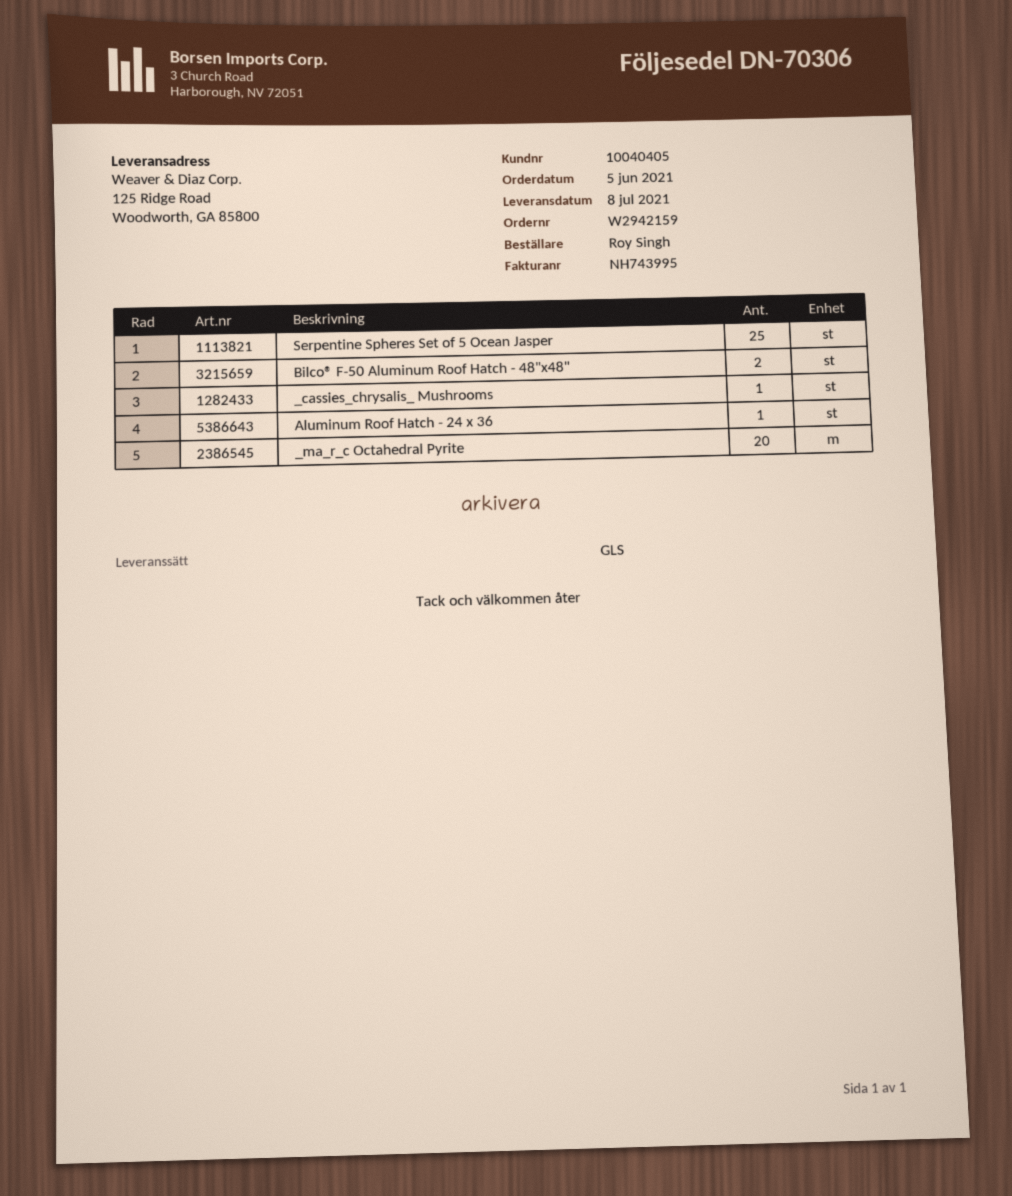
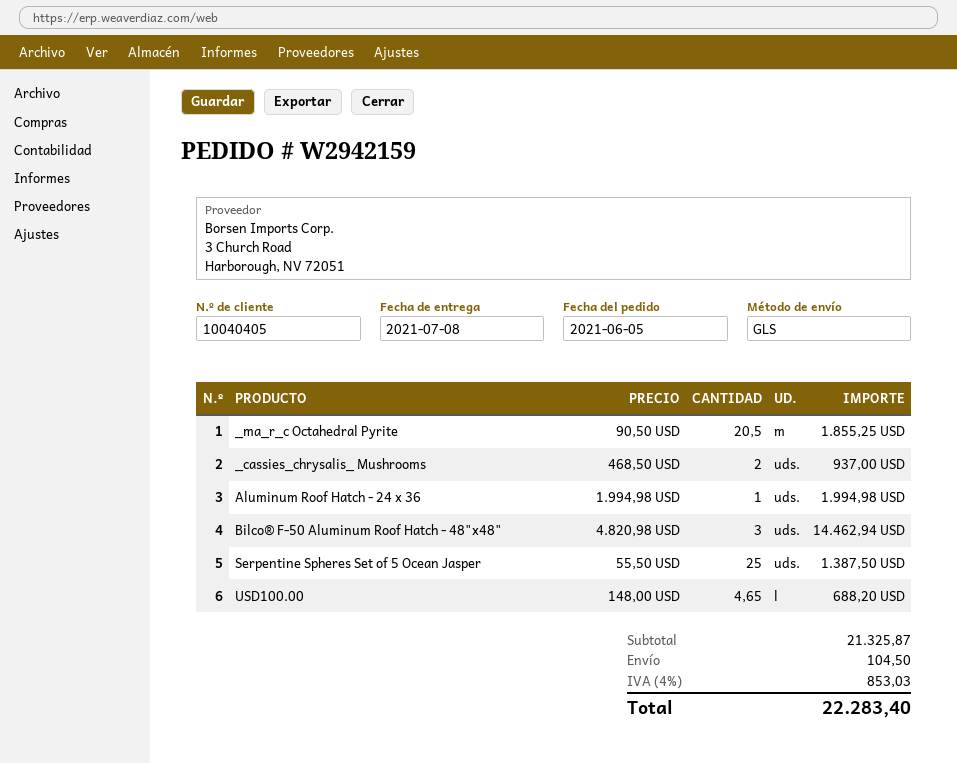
Bilco® F-50 Aluminum Roof Hatch - 48"x48": 2 -> 3
_cassies_chrysalis_ Mushrooms: 1 -> 2
_ma_r_c Octahedral Pyrite: 20 -> 20.5
USD100.00: none -> 4.65

